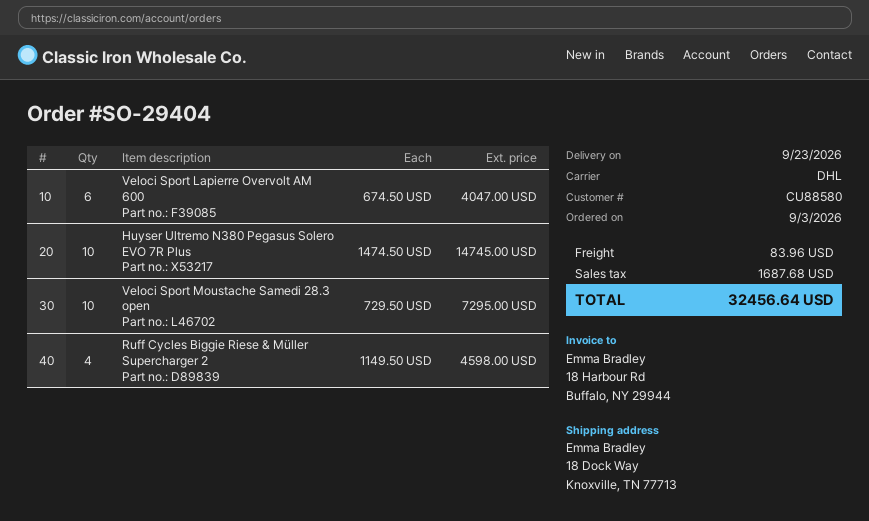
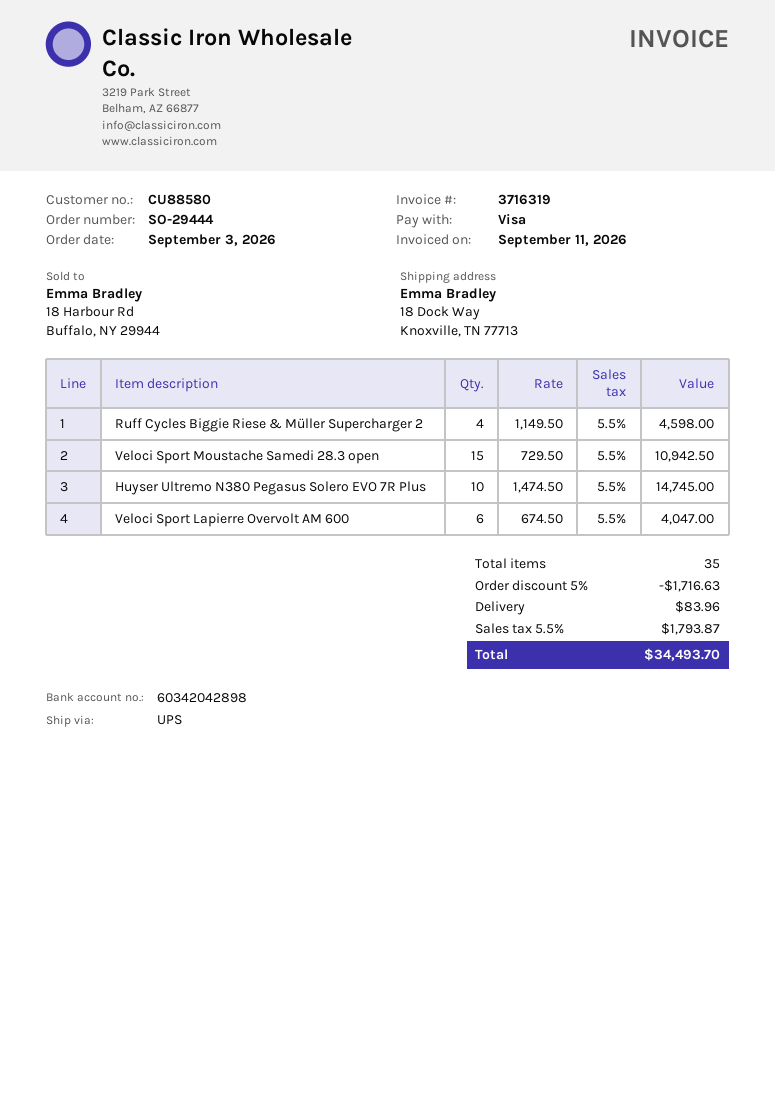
order number: SO-29404 -> SO-29444
shipping method: DHL -> UPS
Veloci Sport Moustache Samedi 28.3 open: 10 x 729.50 = 7295.00 -> 15 x 729.50 = 10942.50
discount: none -> 5% = 1716.63
tax: 1687.68 -> 1793.87
total: 32456.64 -> 34493.70

